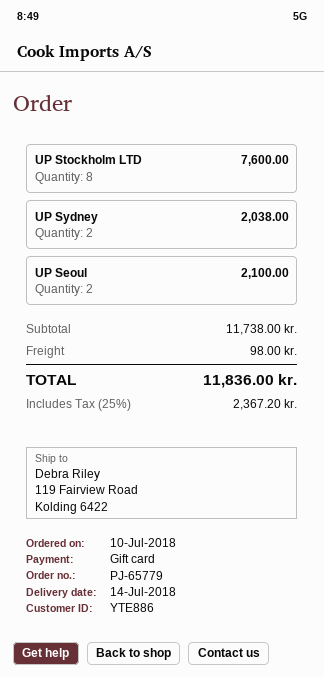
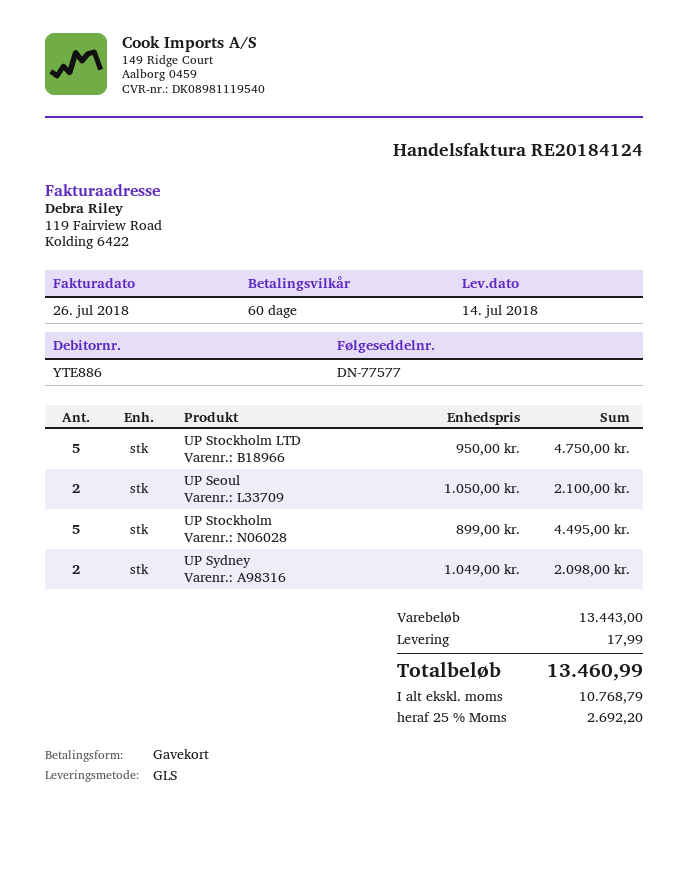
UP Stockholm LTD: 8 for 7600.00 -> 5 for 4750.00
UP Sydney: 2 for 2038.00 -> 2 for 2098.00
UP Stockholm: none -> 5 for 4495.00
subtotal: 11738.00 -> 13443.00
shipping: 98.00 -> 17.99
tax: 25% = 2367.20 -> 25% = 2692.20
total: 11836.00 -> 13460.99

